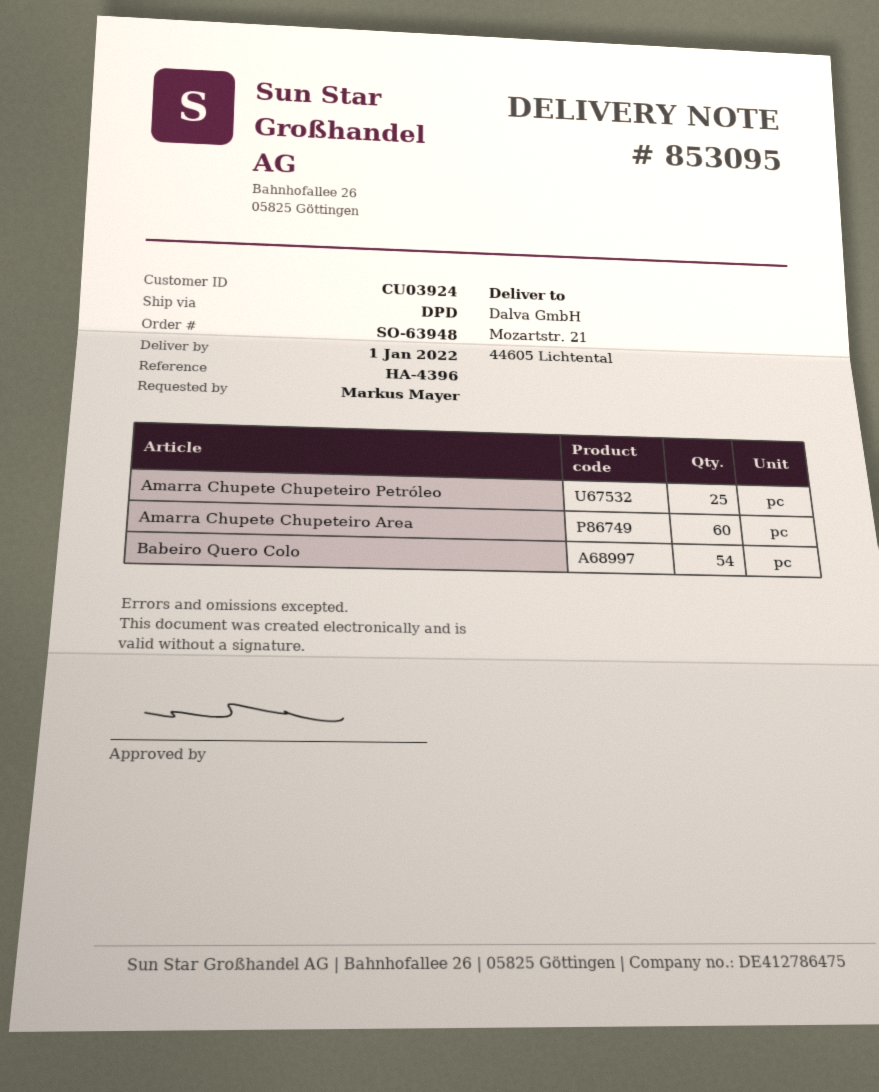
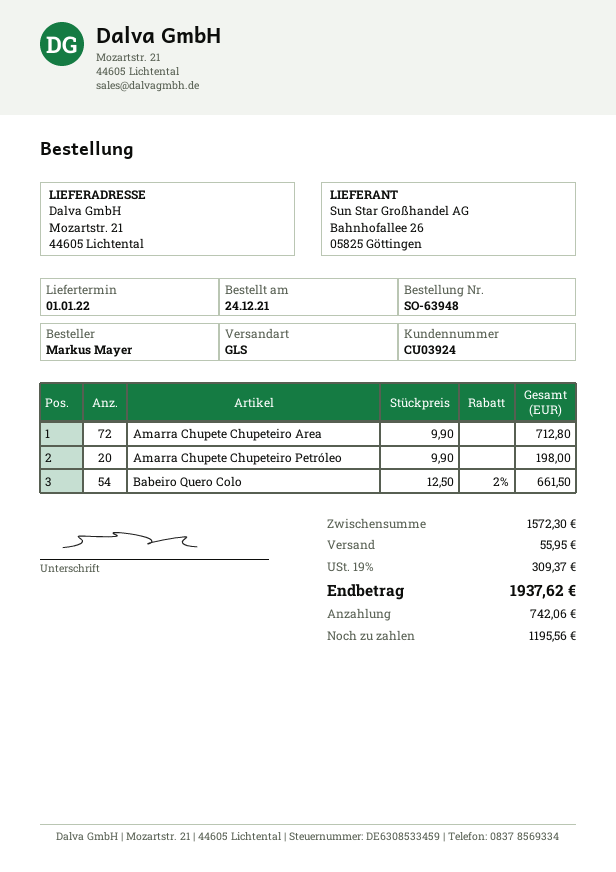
shipping method: DPD -> GLS
Amarra Chupete Chupeteiro Petróleo: 25 -> 20
Amarra Chupete Chupeteiro Area: 60 -> 72

